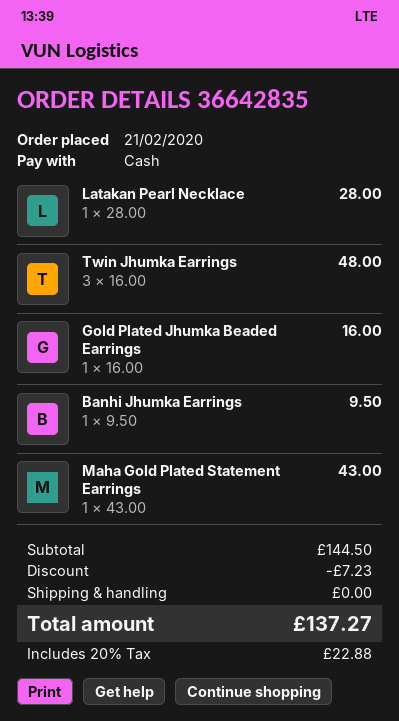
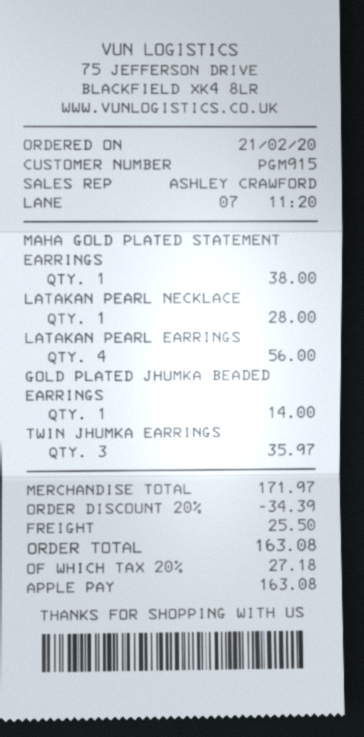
payment method: cash -> Apple Pay
Twin Jhumka Earrings: 3 for 48.00 -> 3 for 35.97
Gold Plated Jhumka Beaded Earrings: 1 for 16.00 -> 1 for 14.00
Banhi Jhumka Earrings: 1 for 9.50 -> none
Maha Gold Plated Statement Earrings: 1 for 43.00 -> 1 for 38.00
LATAKAN PEARL EARRINGS: none -> 4 for 56.00
subtotal: 144.50 -> 171.97
discount: 7.23 -> 34.39
shipping: 0.00 -> 25.50
tax: 20% = 22.88 -> 20% = 27.18
total: 137.27 -> 163.08

